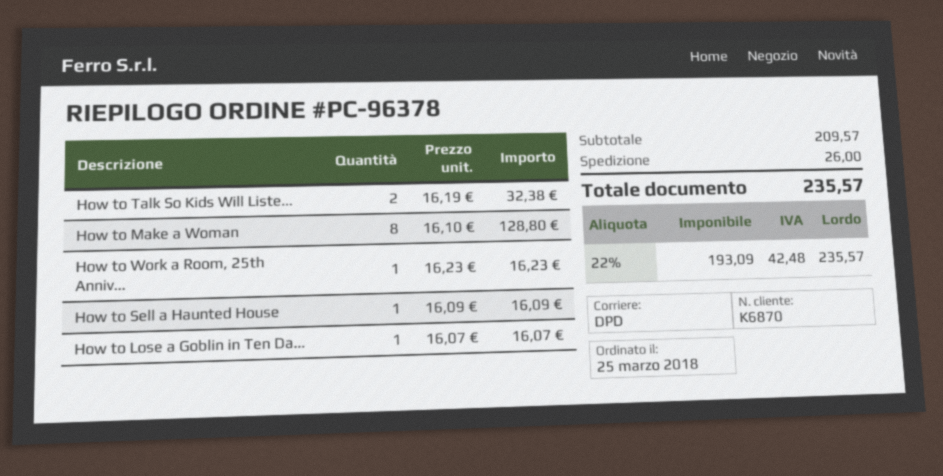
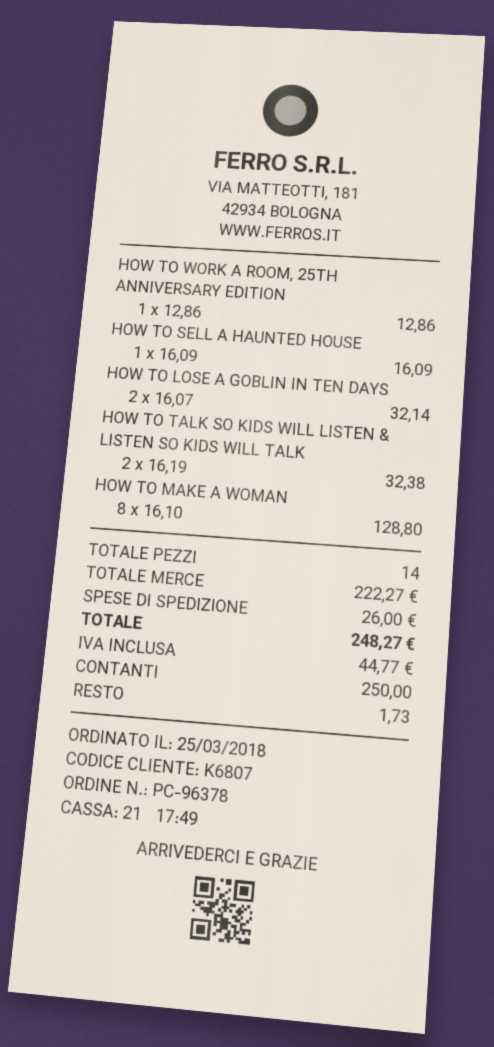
customer number: K6870 -> K6807
How to Work a Room, 25th Anniv...: 1 x 16.23 = 16.23 -> 1 x 12.86 = 12.86
How to Lose a Goblin in Ten Da...: 1 x 16.07 = 16.07 -> 2 x 16.07 = 32.14
subtotal: 209.57 -> 222.27
tax: 42.48 -> 44.77
total: 235.57 -> 248.27

